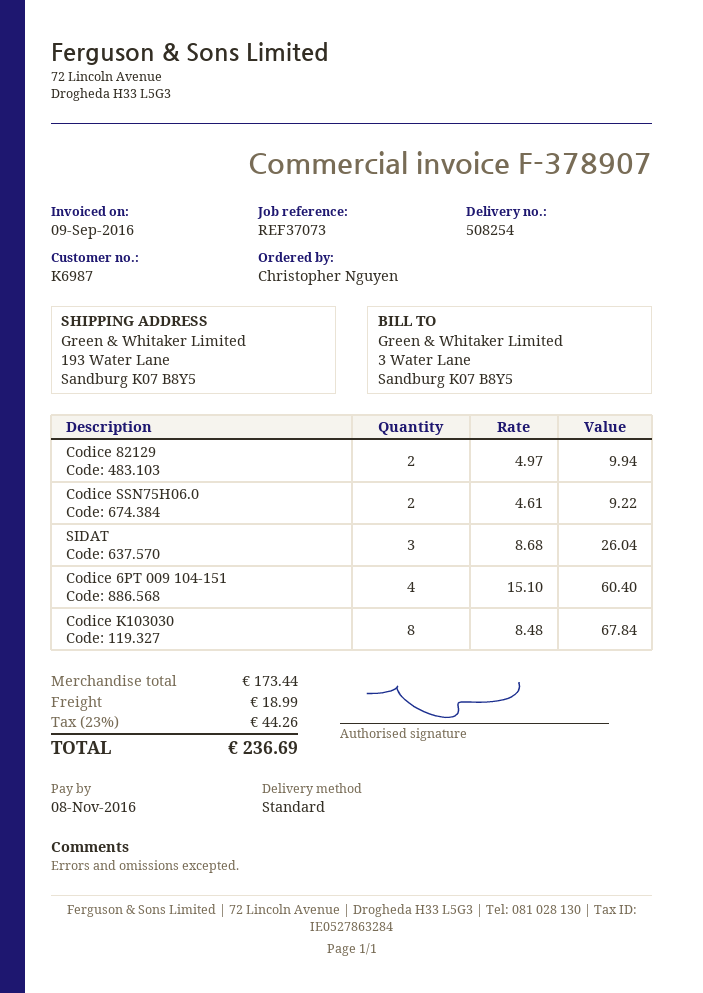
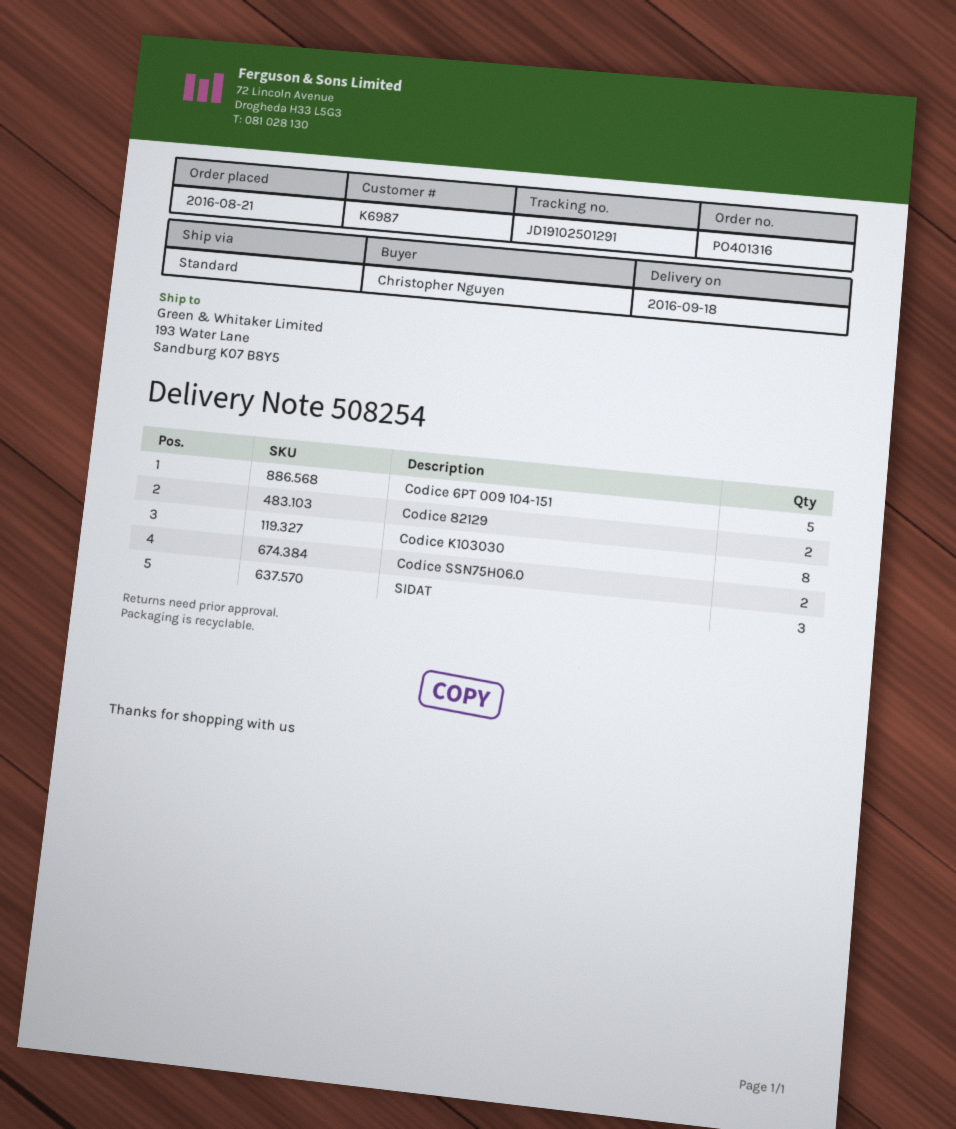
Codice 6PT 009 104-151: 4 -> 5

